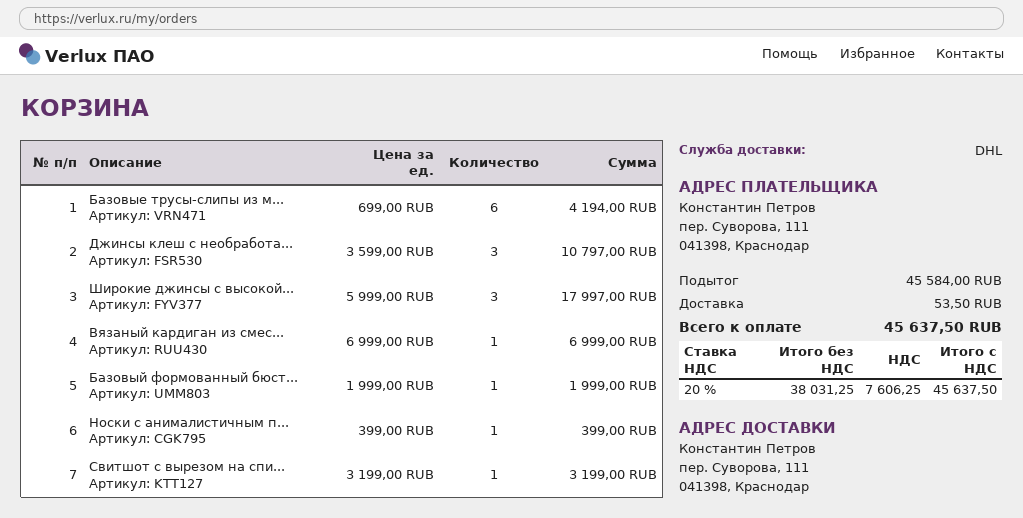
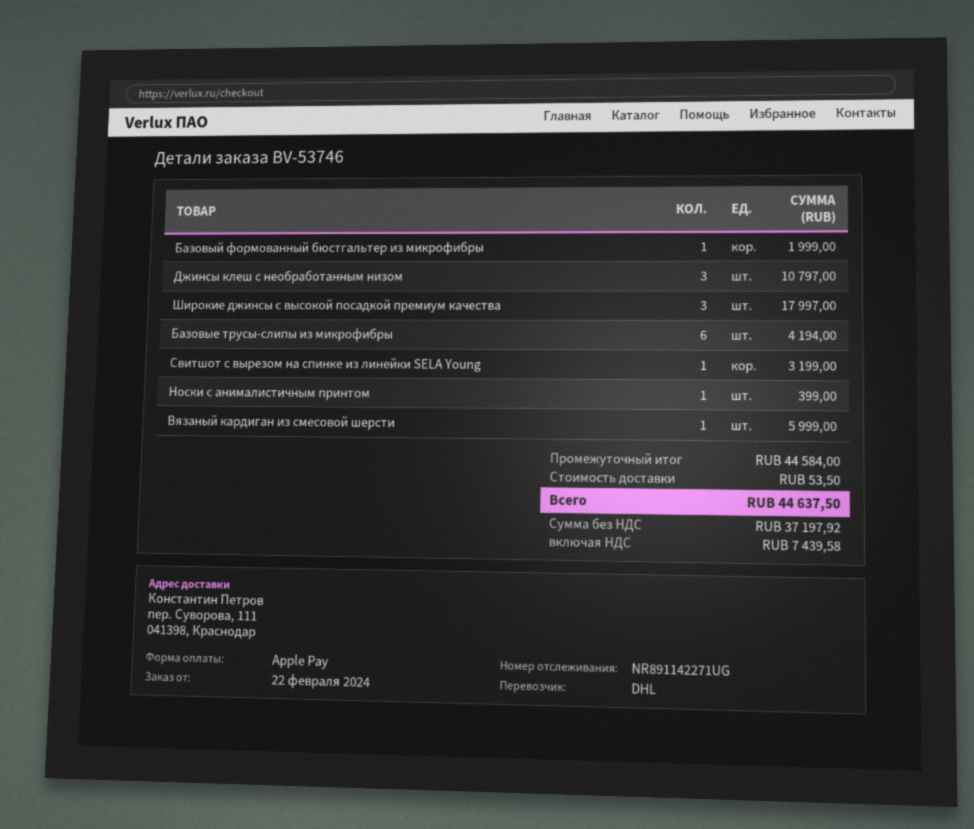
Вязаный кардиган из смес...: 1 for 6999.00 -> 1 for 5999.00
subtotal: 45584.00 -> 44584.00
net: 38031.25 -> 37197.92
tax: 7606.25 -> 7439.58
total: 45637.50 -> 44637.50

